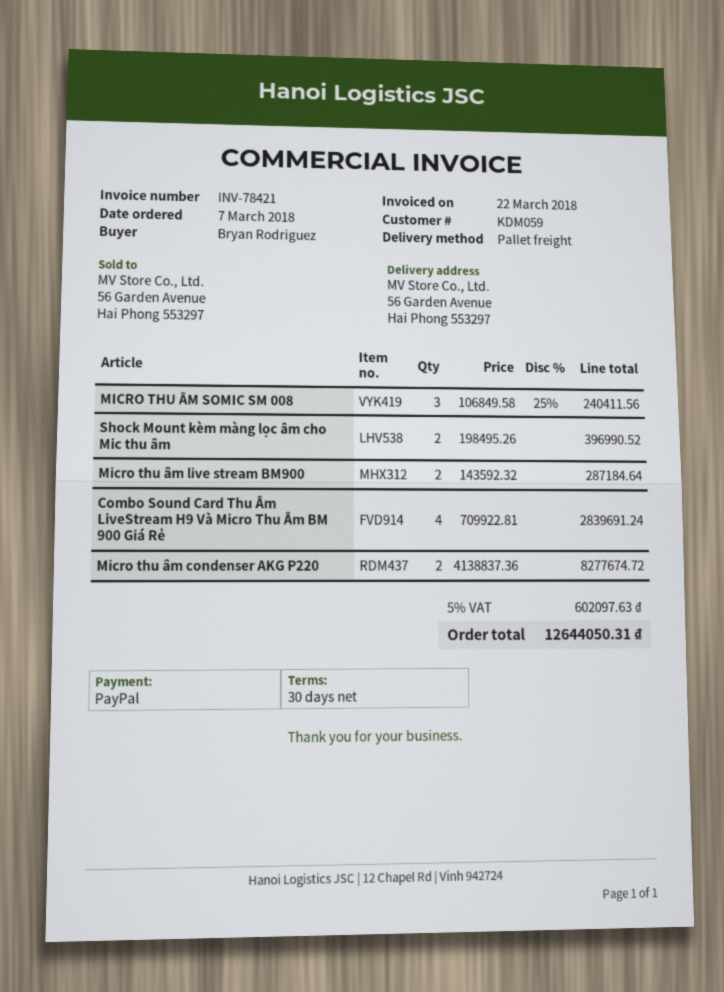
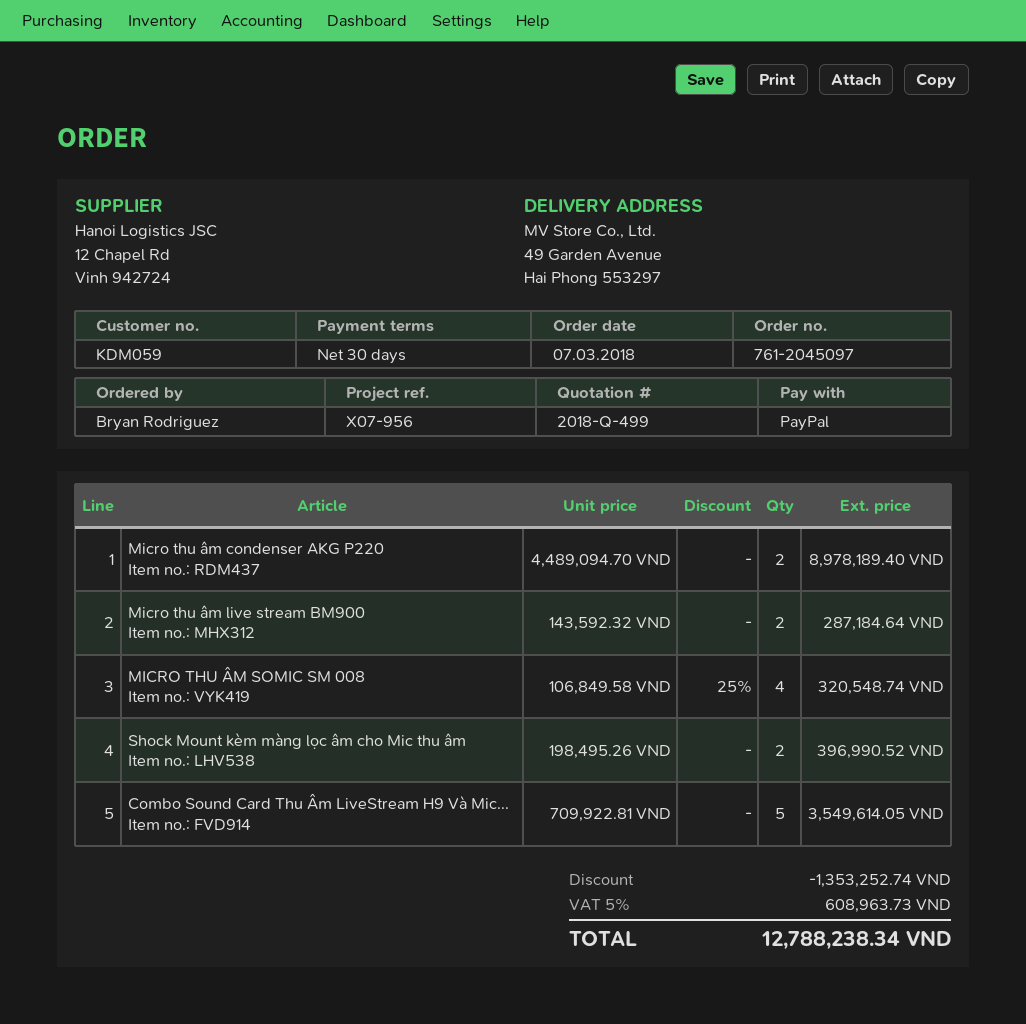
ship to: 56 Garden Avenue, Hai Phong 553297 -> 49 Garden Avenue, Hai Phong 553297
MICRO THU ÂM SOMIC SM 008: 3 x 106849.58 - 25% = 240411.56 -> 4 x 106849.58 - 25% = 320548.74
Combo Sound Card Thu Âm LiveStream H9 Và Micro Thu Âm BM 900 Giá Rẻ: 4 x 709922.81 = 2839691.24 -> 5 x 709922.81 = 3549614.05
Micro thu âm condenser AKG P220: 2 x 4138837.36 = 8277674.72 -> 2 x 4489094.70 = 8978189.40
discount: none -> 1353252.74
tax: 5% = 602097.63 -> 5% = 608963.73
total: 12644050.31 -> 12788238.34

